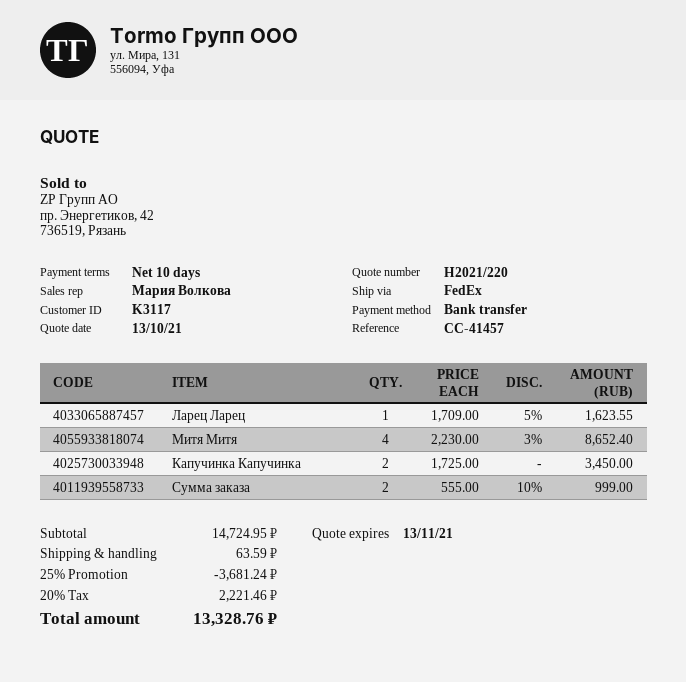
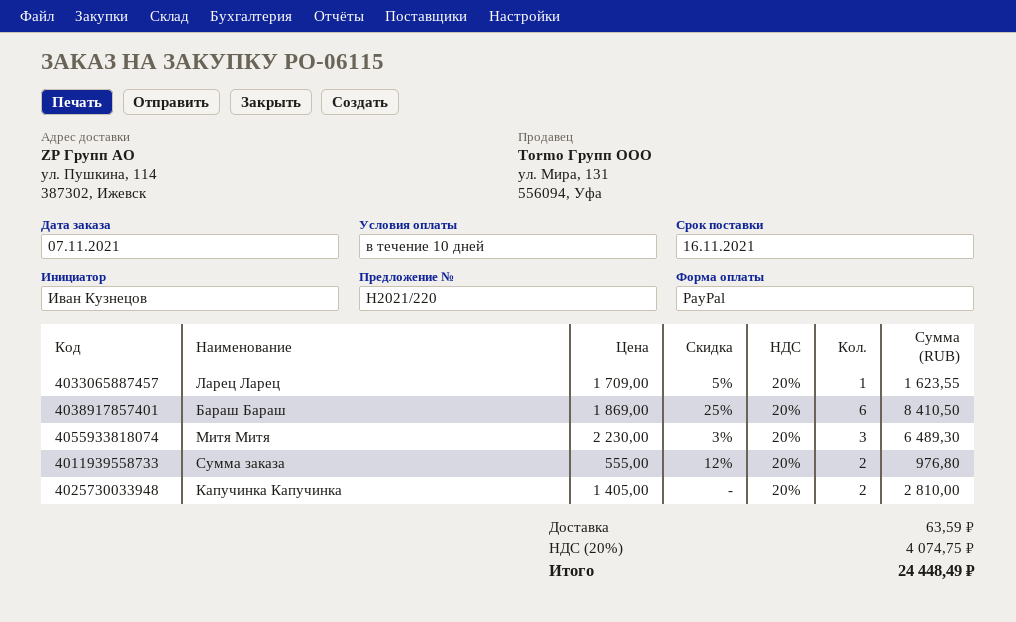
payment method: bank transfer -> PayPal
Митя Митя: 4 x 2230.00 - 3% = 8652.40 -> 3 x 2230.00 - 3% = 6489.30
Капучинка Капучинка: 2 x 1725.00 = 3450.00 -> 2 x 1405.00 = 2810.00
Сумма заказа: 2 x 555.00 - 10% = 999.00 -> 2 x 555.00 - 12% = 976.80
Бараш Бараш: none -> 6 x 1869.00 - 25% = 8410.50
discount: 25% = 3681.24 -> none
tax: 20% = 2221.46 -> 20% = 4074.75
total: 13328.76 -> 24448.49

